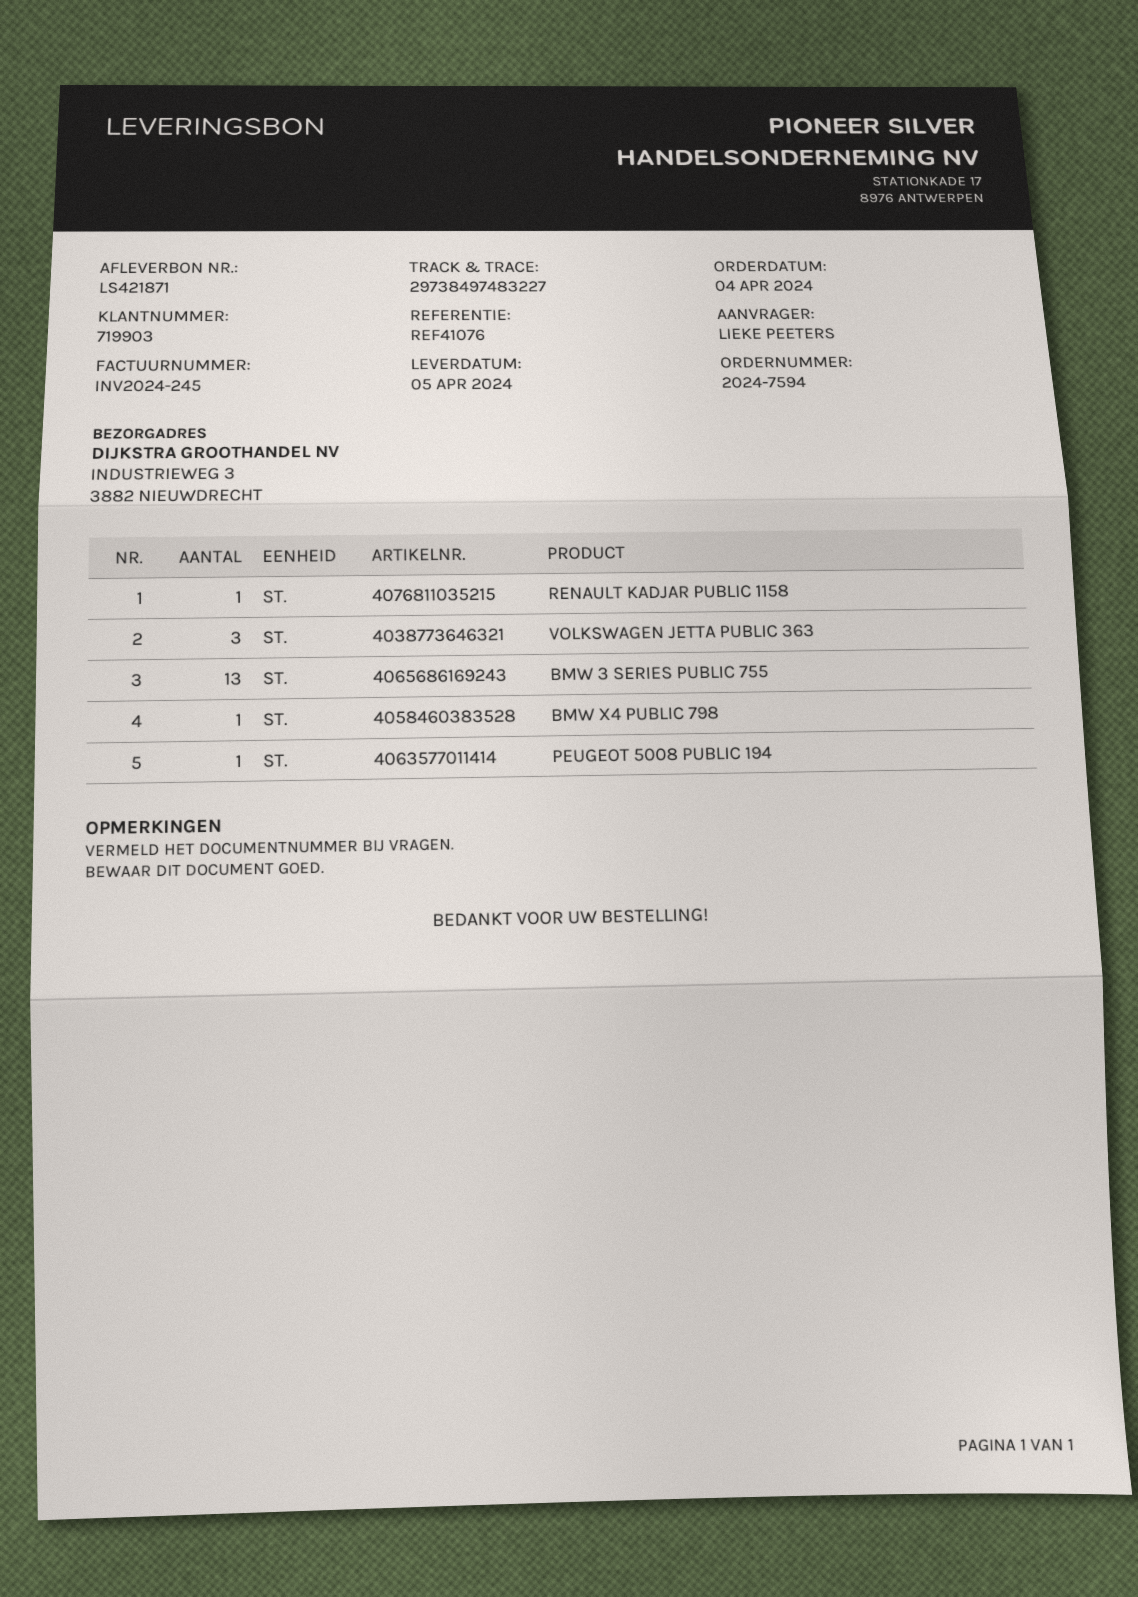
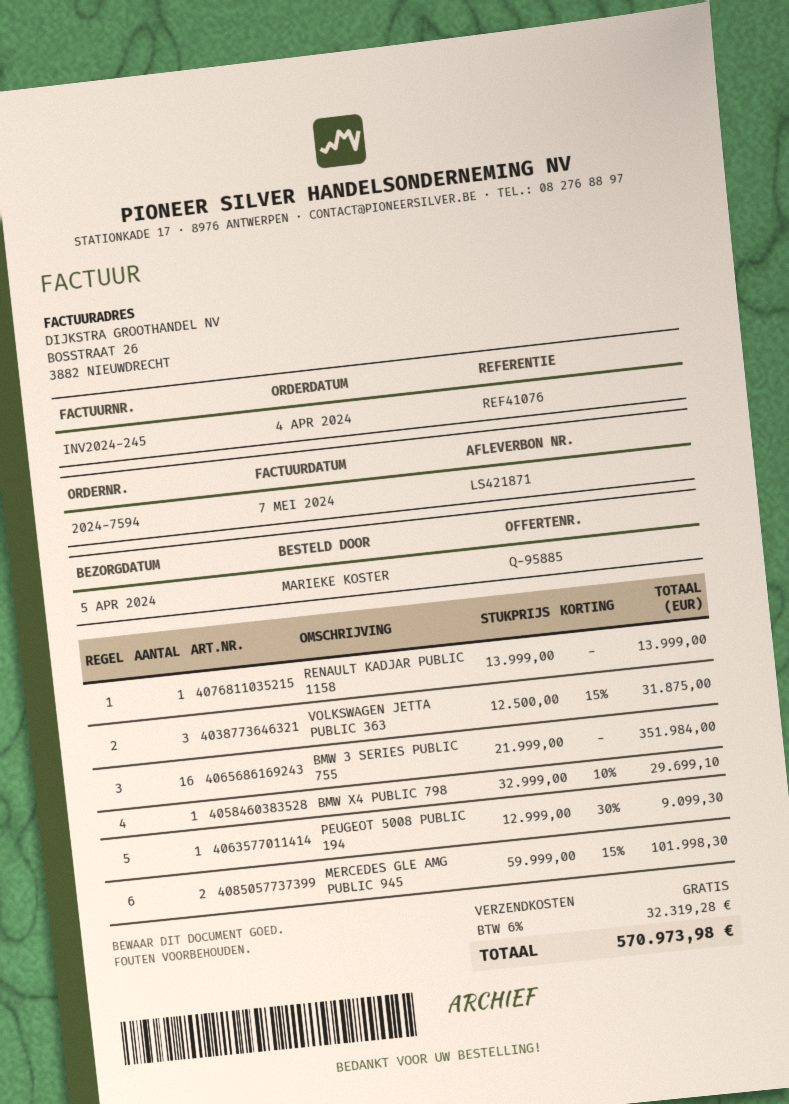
ordered by: LIEKE PEETERS -> MARIEKE KOSTER
BMW 3 SERIES PUBLIC 755: 13 -> 16
MERCEDES GLE AMG PUBLIC 945: none -> 2

